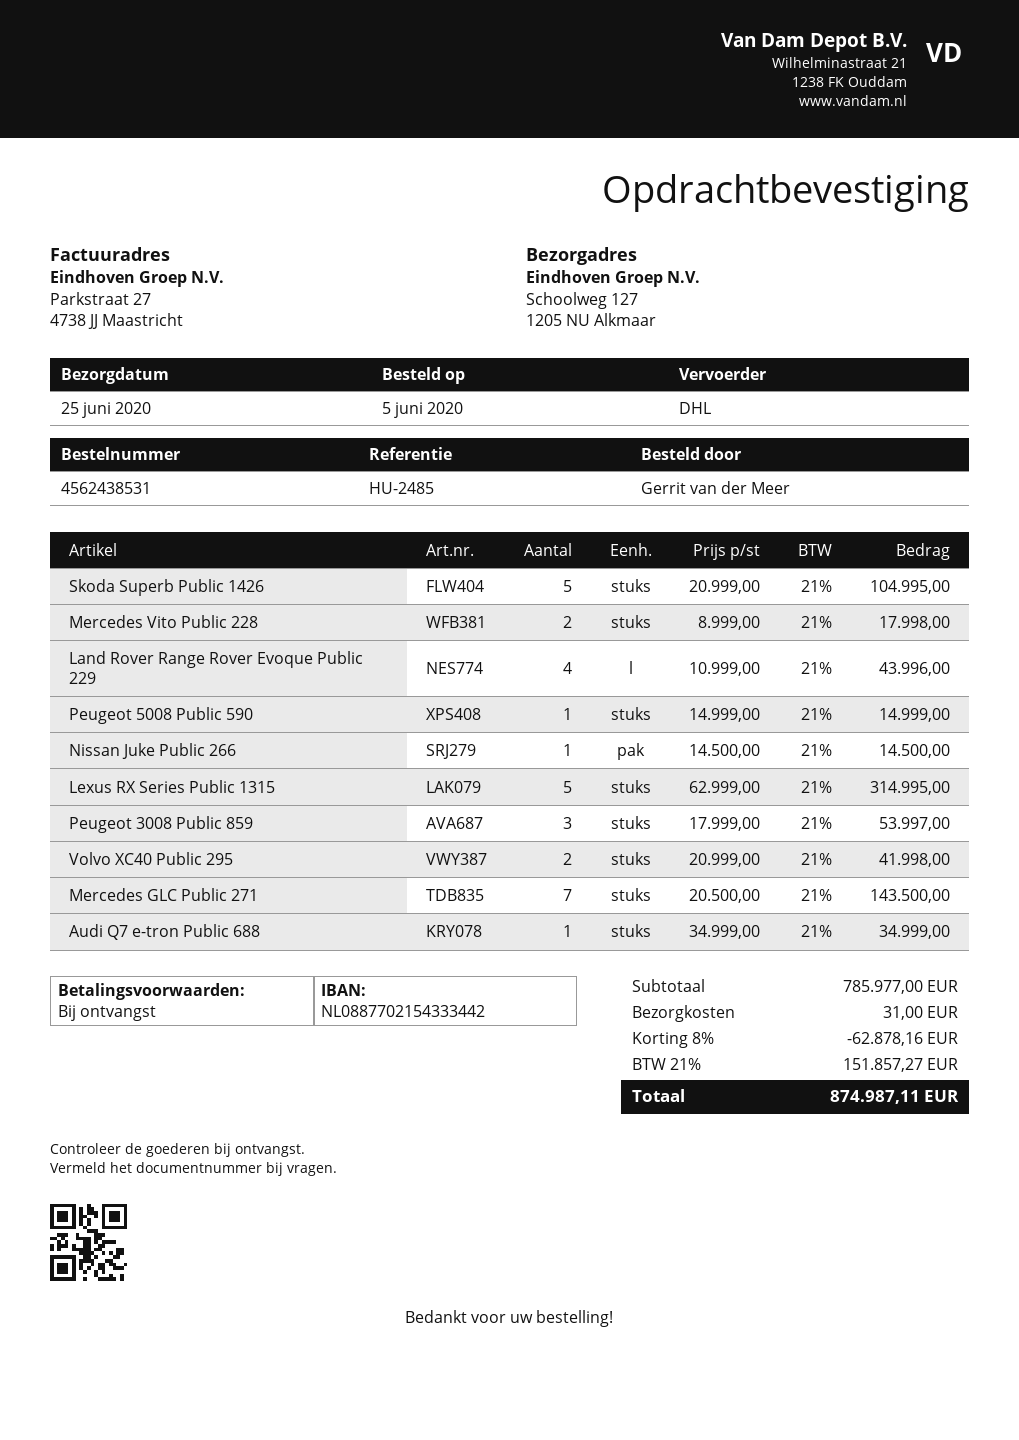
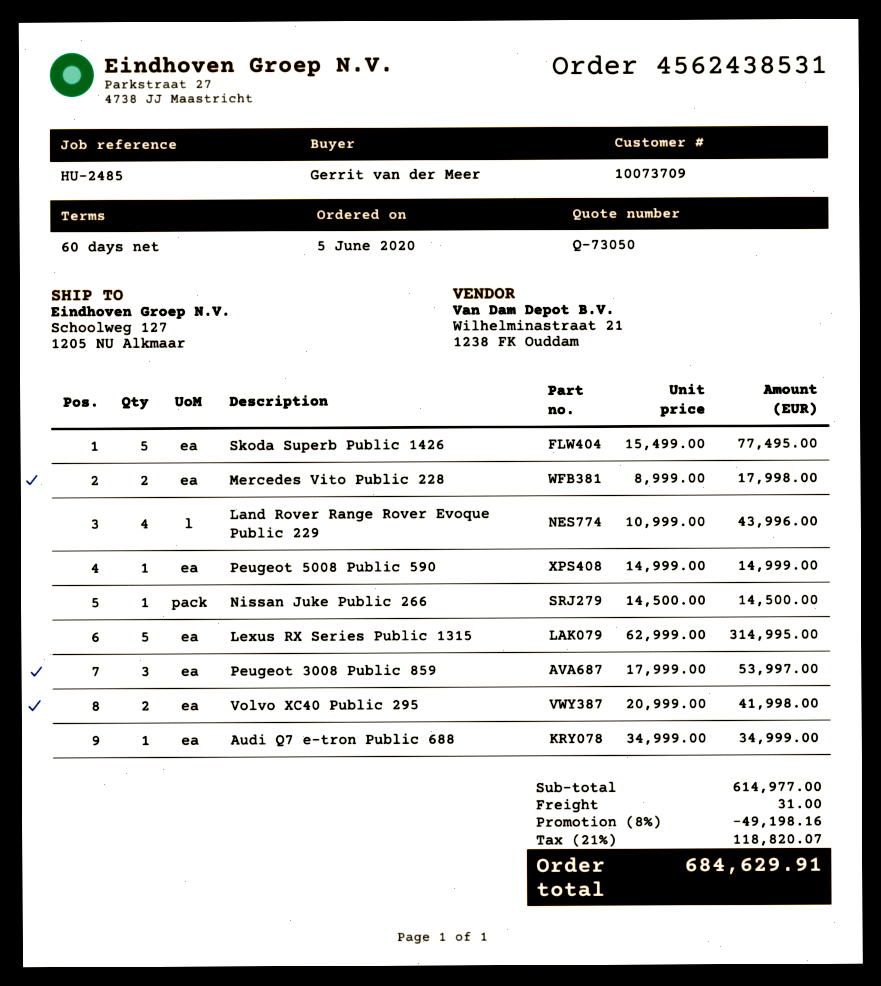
payment terms: on receipt -> 60 days
Skoda Superb Public 1426: 5 x 20999.00 = 104995.00 -> 5 x 15499.00 = 77495.00
Mercedes GLC Public 271: 7 x 20500.00 = 143500.00 -> none
subtotal: 785977.00 -> 614977.00
discount: 8% = 62878.16 -> 8% = 49198.16
tax: 21% = 151857.27 -> 21% = 118820.07
total: 874987.11 -> 684629.91

